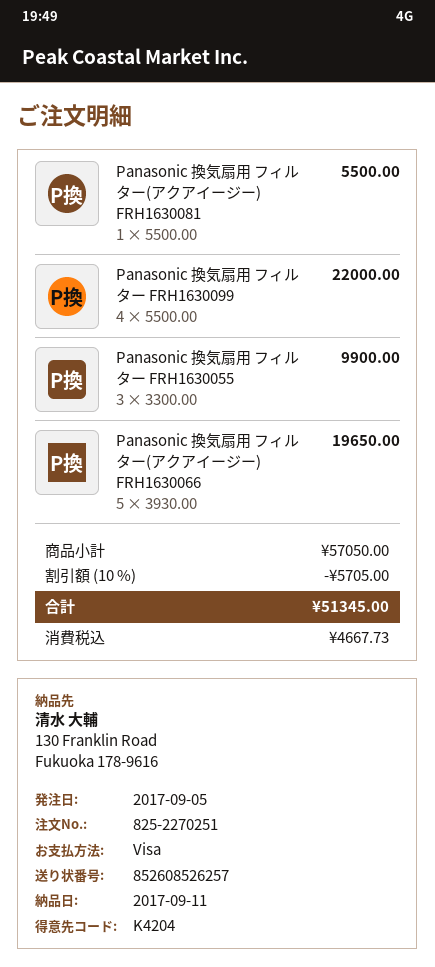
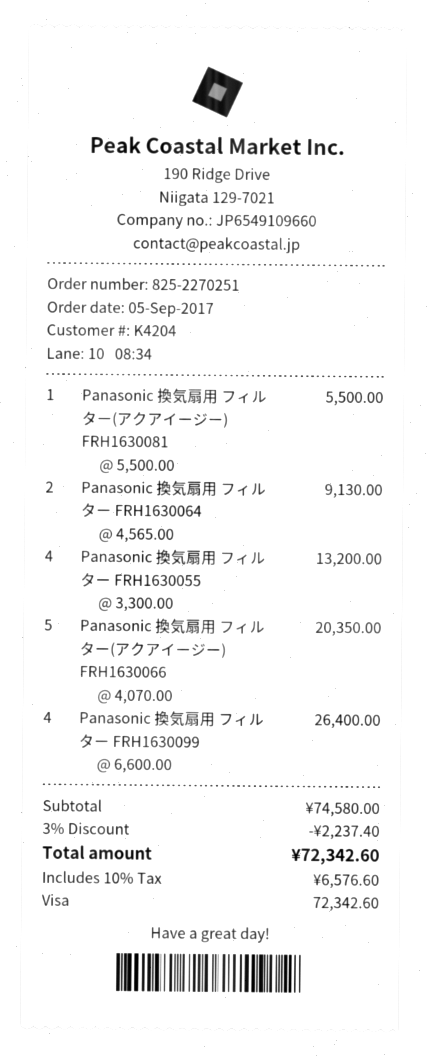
Panasonic 換気扇用 フィルター FRH1630099: 4 x 5500.00 = 22000.00 -> 4 x 6600.00 = 26400.00
Panasonic 換気扇用 フィルター FRH1630055: 3 x 3300.00 = 9900.00 -> 4 x 3300.00 = 13200.00
Panasonic 換気扇用 フィルター(アクアイージー) FRH1630066: 5 x 3930.00 = 19650.00 -> 5 x 4070.00 = 20350.00
Panasonic 換気扇用 フィルター FRH1630064: none -> 2 x 4565.00 = 9130.00
subtotal: 57050.00 -> 74580.00
discount: 10% = 5705.00 -> 3% = 2237.40
tax: 4667.73 -> 6576.60
total: 51345.00 -> 72342.60

